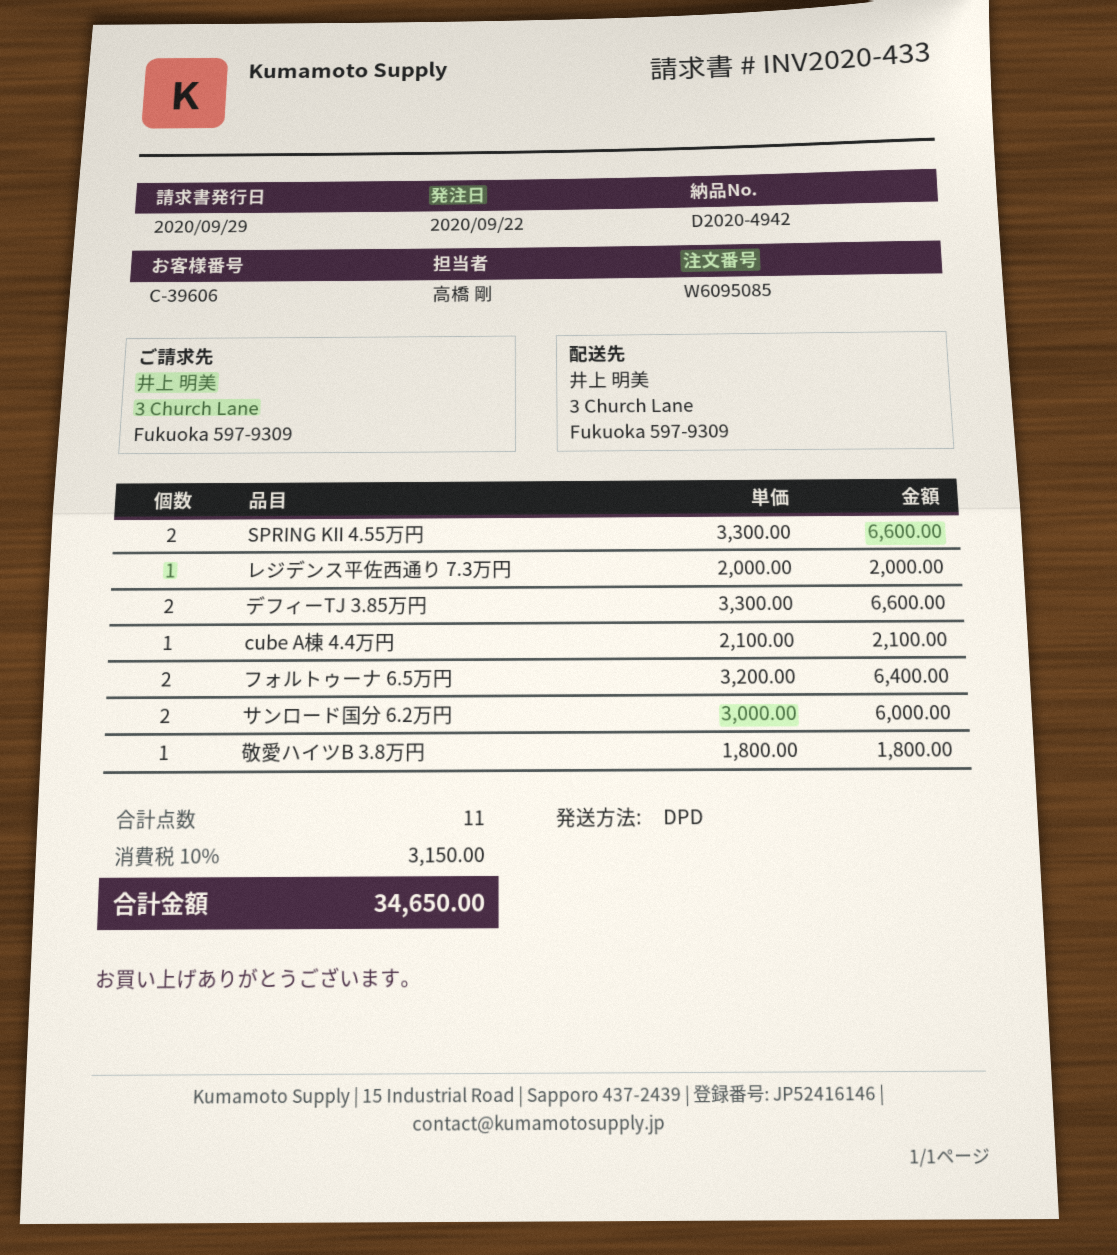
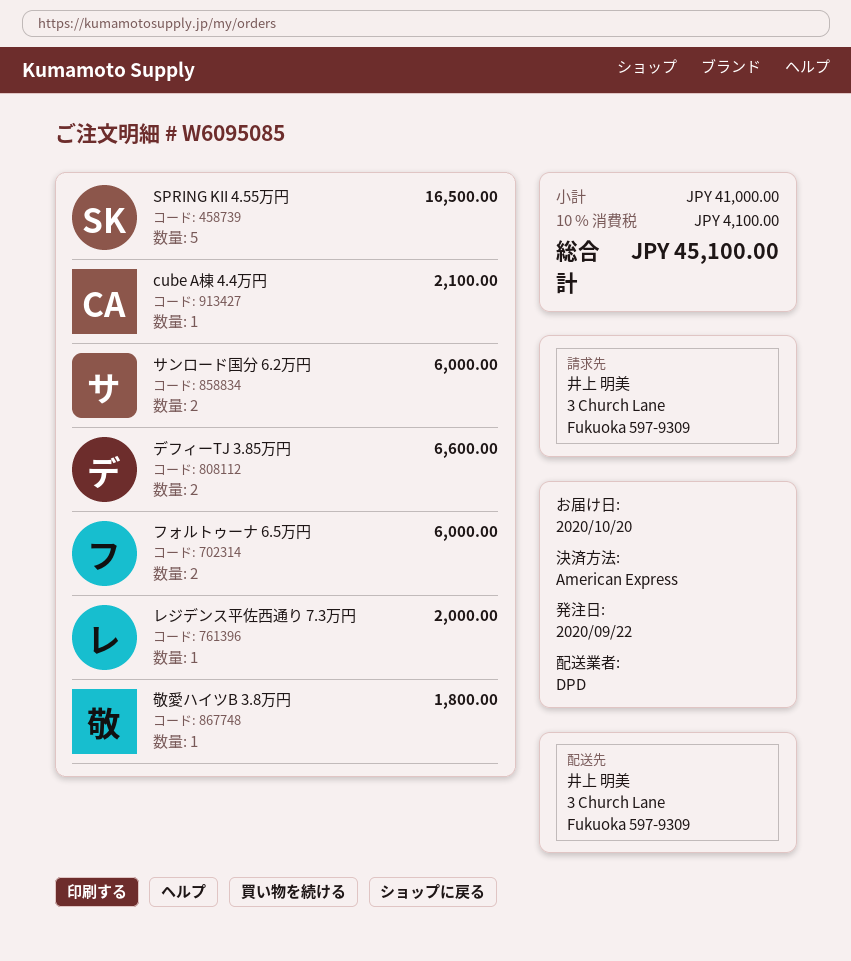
SPRING KII 4.55万円: 2 for 6600.00 -> 5 for 16500.00
フォルトゥーナ 6.5万円: 2 for 6400.00 -> 2 for 6000.00
tax: 10% = 3150.00 -> 10% = 4100.00
total: 34650.00 -> 45100.00

